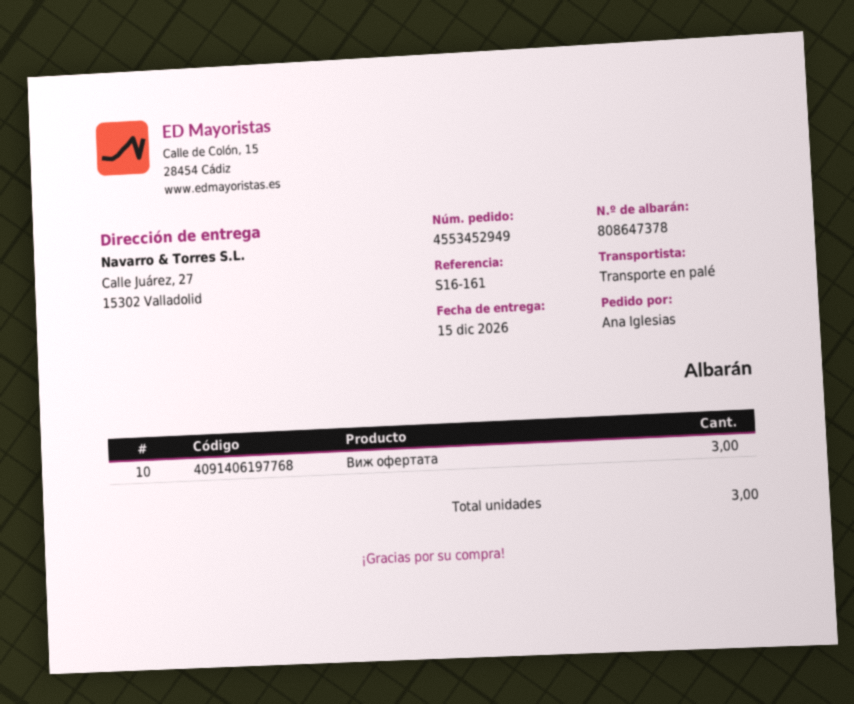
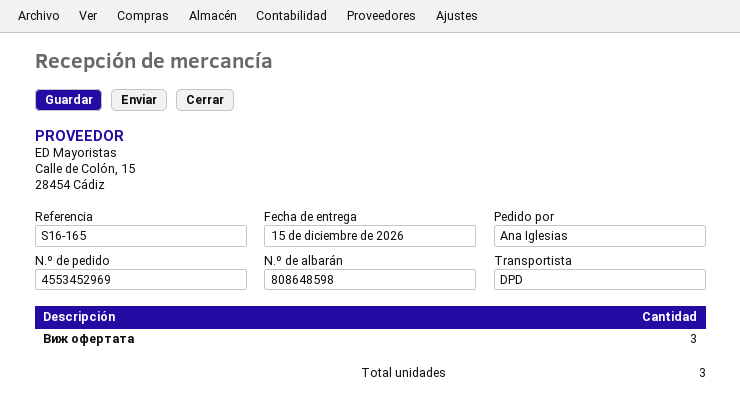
order number: 4553452949 -> 4553452969
delivery note number: 808647378 -> 808648598
reference: S16-161 -> S16-165
shipping method: pallet freight -> DPD

